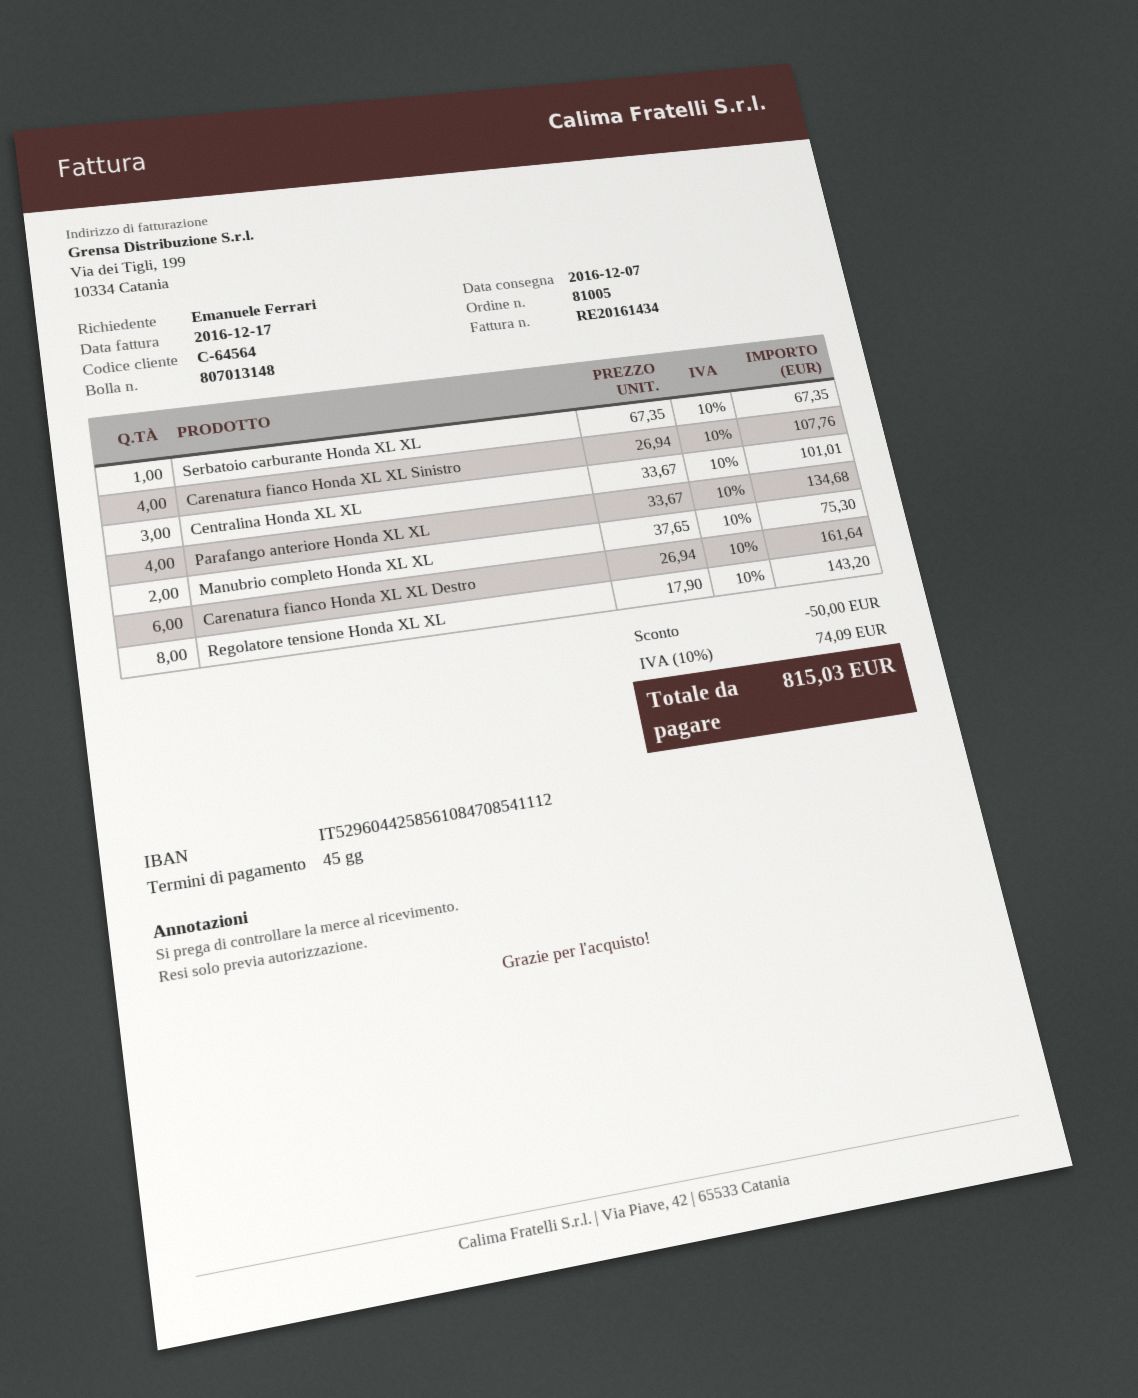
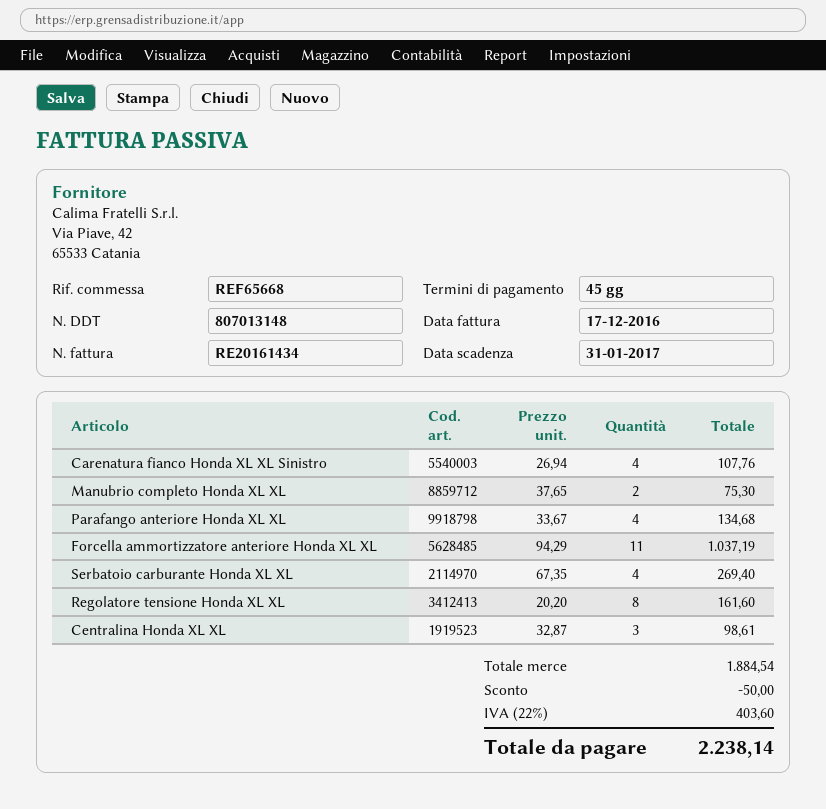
Serbatoio carburante Honda XL XL: 1 x 67.35 = 67.35 -> 4 x 67.35 = 269.40
Centralina Honda XL XL: 3 x 33.67 = 101.01 -> 3 x 32.87 = 98.61
Carenatura fianco Honda XL XL Destro: 6 x 26.94 = 161.64 -> none
Regolatore tensione Honda XL XL: 8 x 17.90 = 143.20 -> 8 x 20.20 = 161.60
Forcella ammortizzatore anteriore Honda XL XL: none -> 11 x 94.29 = 1037.19
tax: 10% = 74.09 -> 22% = 403.60
total: 815.03 -> 2238.14

